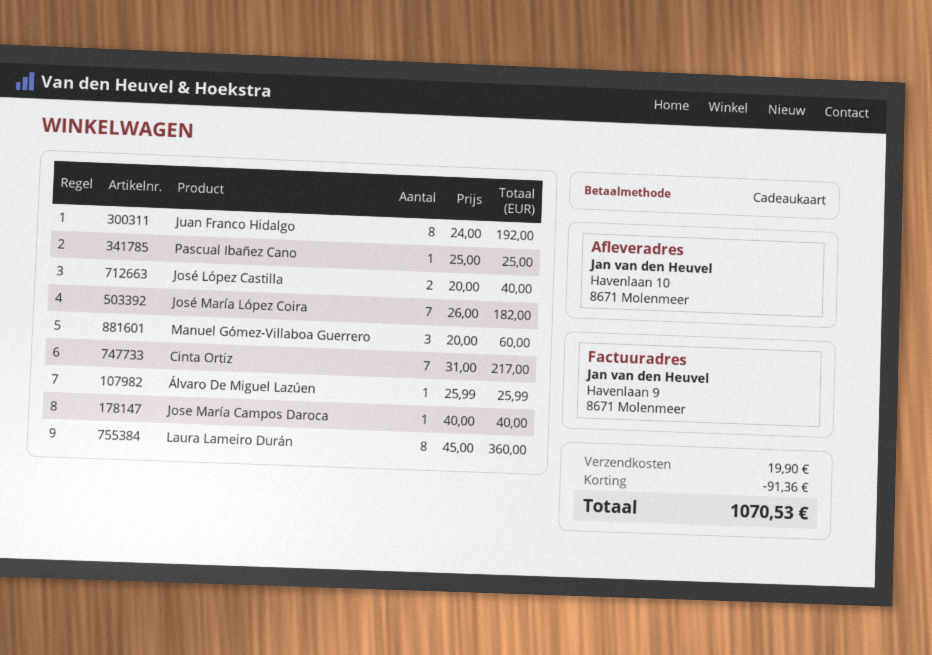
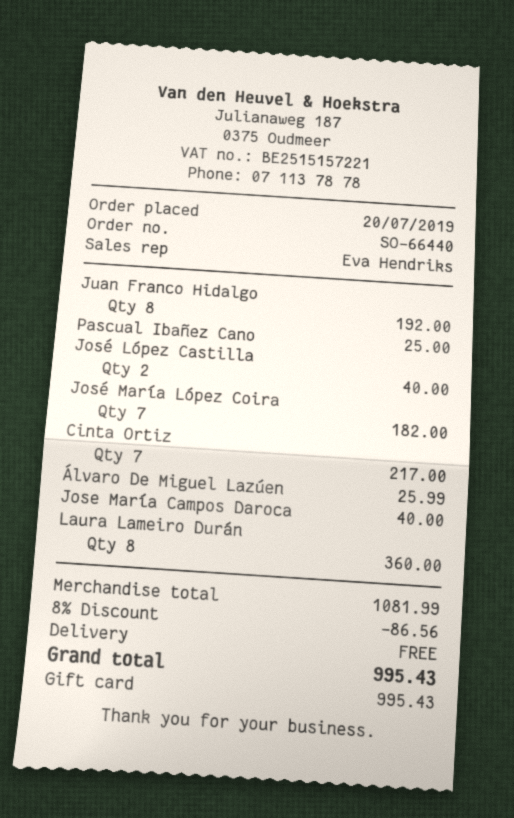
Manuel Gómez-Villaboa Guerrero: 3 for 60.00 -> none
discount: 91.36 -> 86.56
shipping: 19.90 -> 0.00
total: 1070.53 -> 995.43

